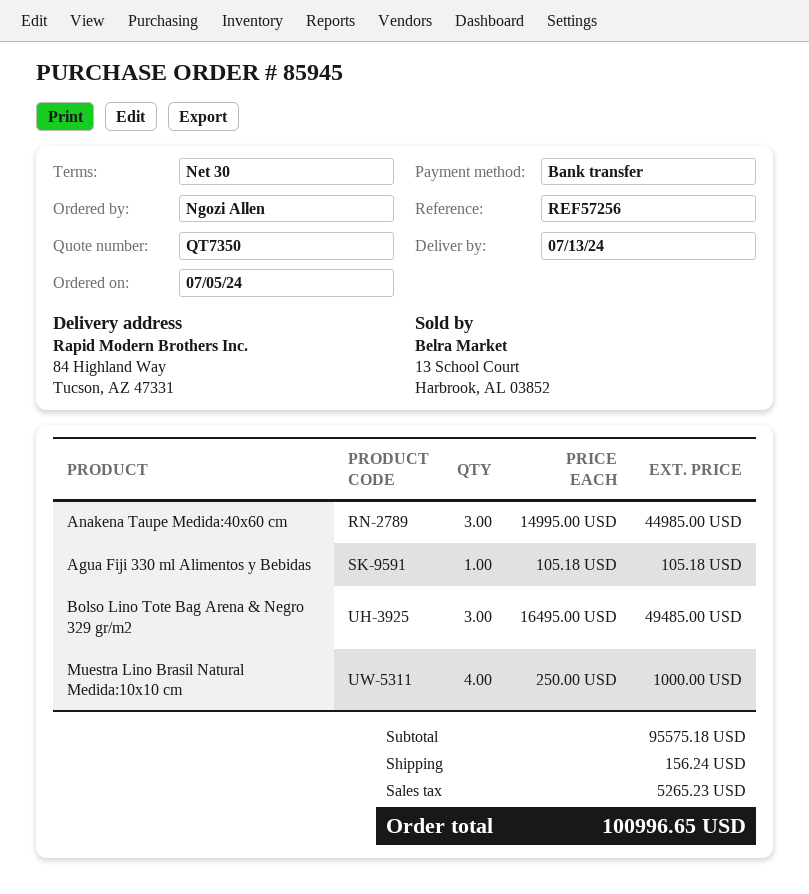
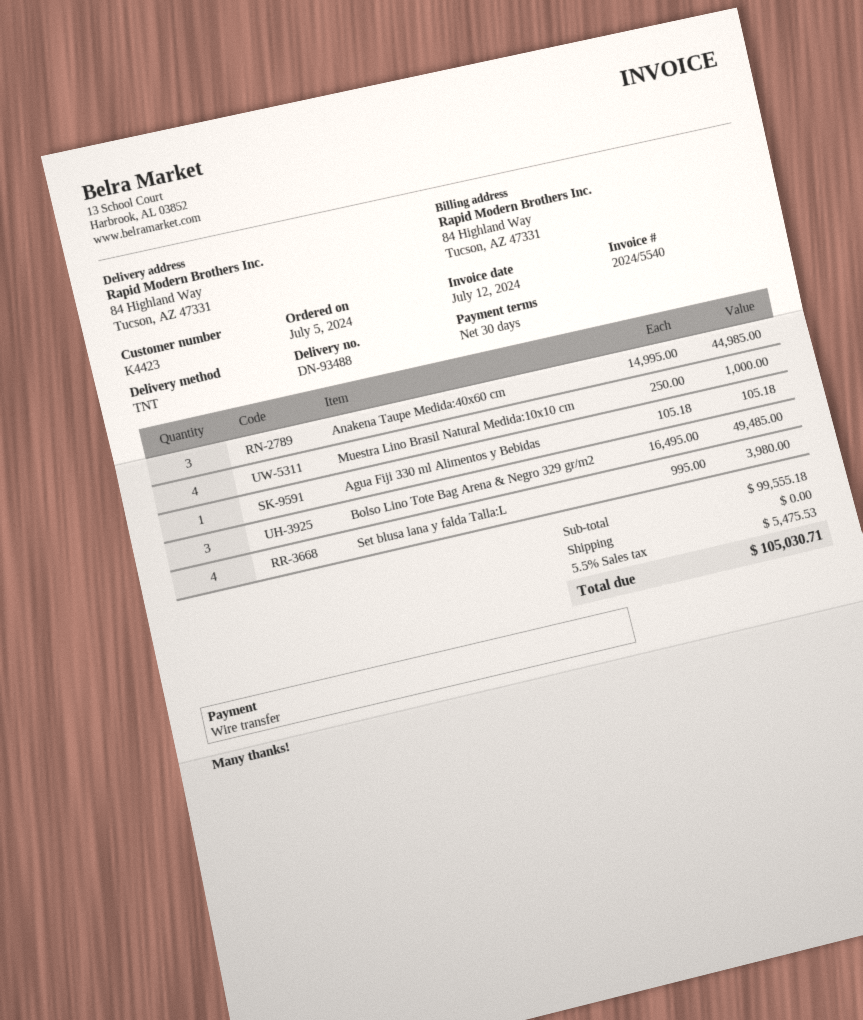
Set blusa lana y falda Talla:L: none -> 4 x 995.00 = 3980.00
subtotal: 95575.18 -> 99555.18
shipping: 156.24 -> 0.00
tax: 5265.23 -> 5475.53
total: 100996.65 -> 105030.71

